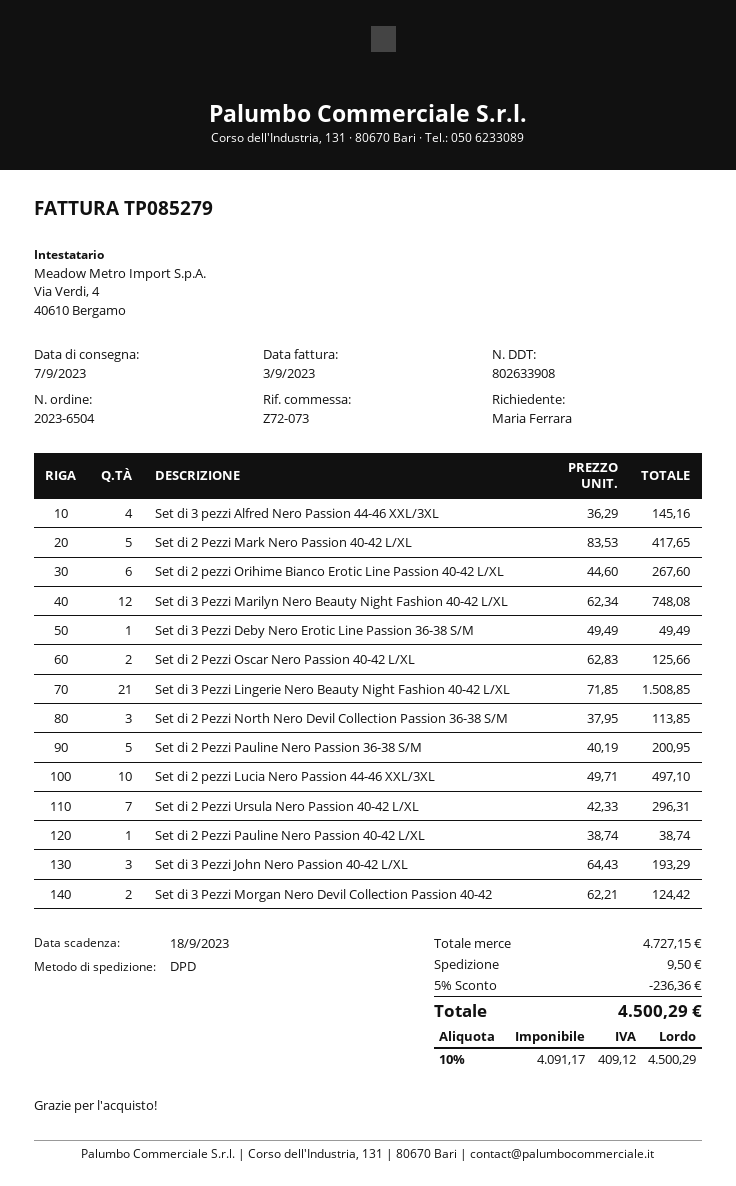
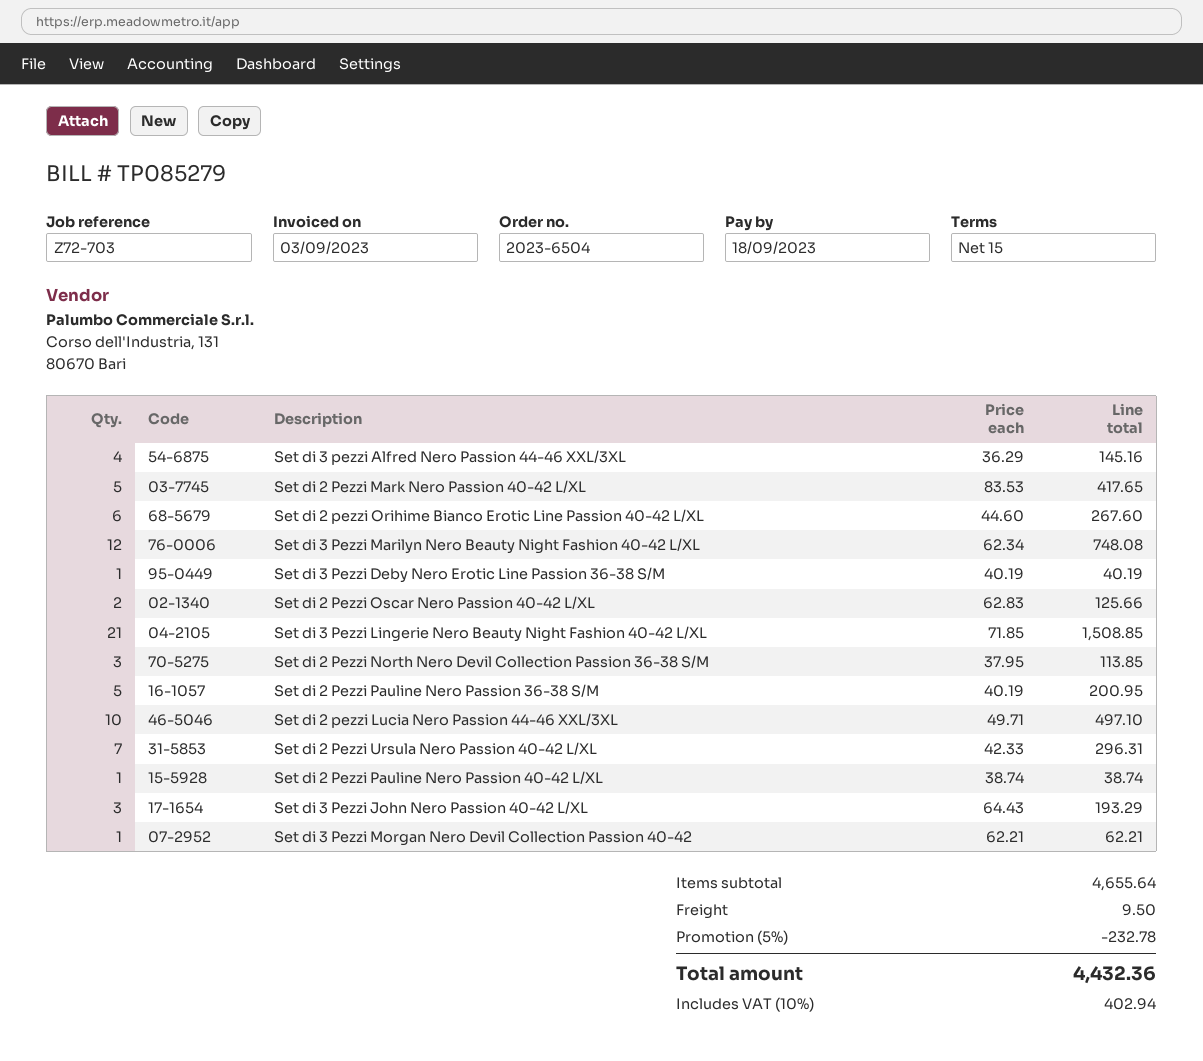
reference: Z72-073 -> Z72-703
Set di 3 Pezzi Deby Nero Erotic Line Passion 36-38 S/M: 1 x 49.49 = 49.49 -> 1 x 40.19 = 40.19
Set di 3 Pezzi Morgan Nero Devil Collection Passion 40-42: 2 x 62.21 = 124.42 -> 1 x 62.21 = 62.21
subtotal: 4727.15 -> 4655.64
discount: 5% = 236.36 -> 5% = 232.78
tax: 10% = 409.12 -> 10% = 402.94
total: 4500.29 -> 4432.36

